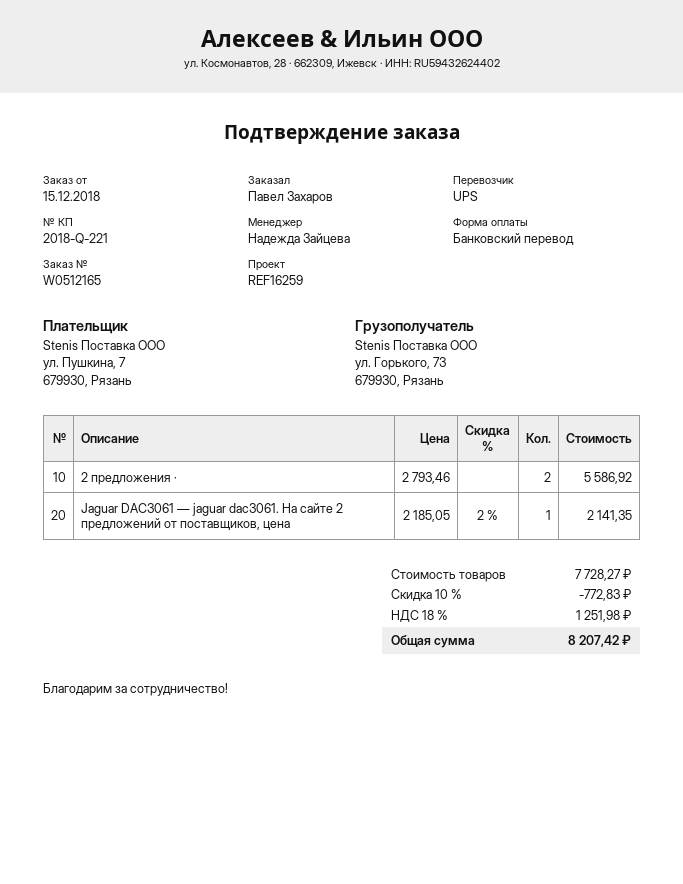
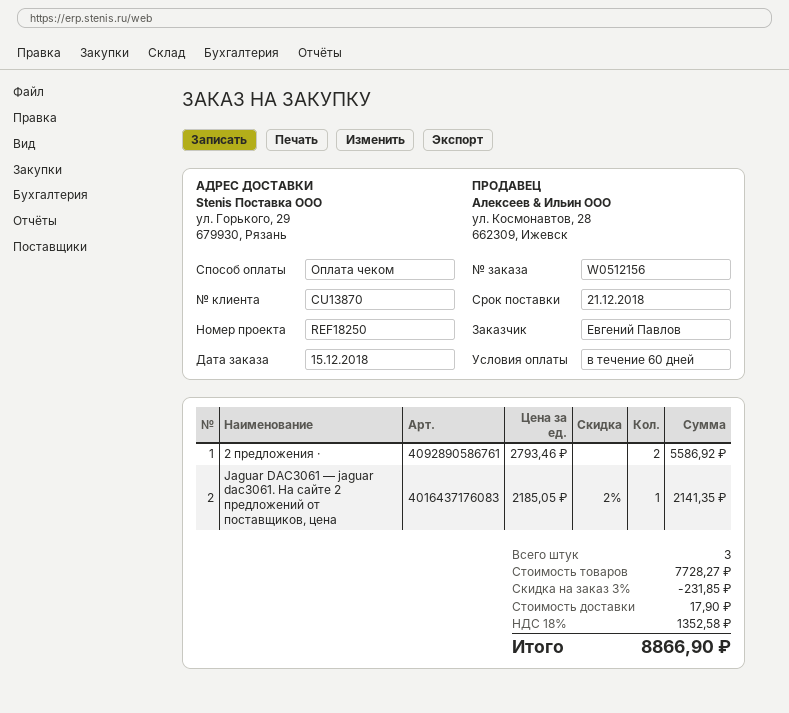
order number: W0512165 -> W0512156
reference: REF16259 -> REF18250
ordered by: Павел Захаров -> Евгений Павлов
payment method: bank transfer -> cheque
ship to: ул. Горького, 73, 679930, Рязань -> ул. Горького, 29, 679930, Рязань
discount: 10% = 772.83 -> 3% = 231.85
shipping: none -> 17.90
tax: 18% = 1251.98 -> 18% = 1352.58
total: 8207.42 -> 8866.90

